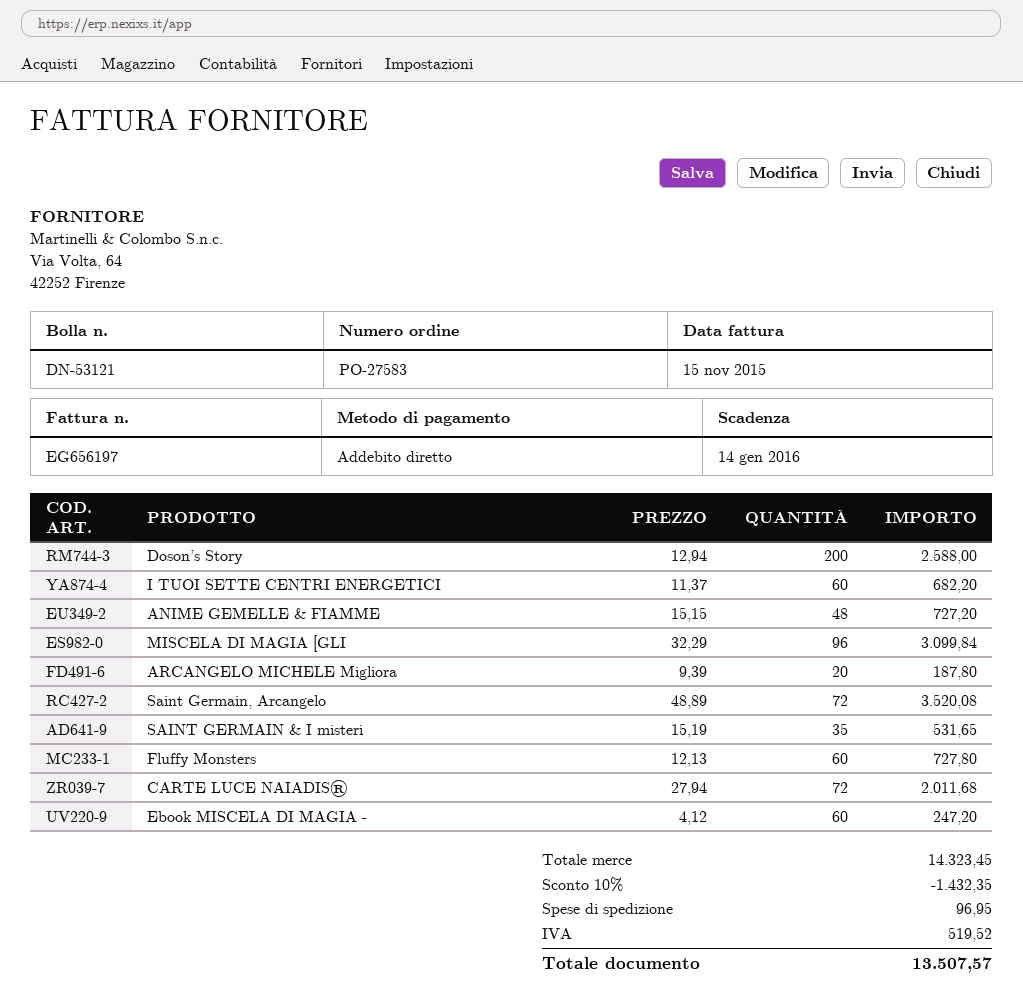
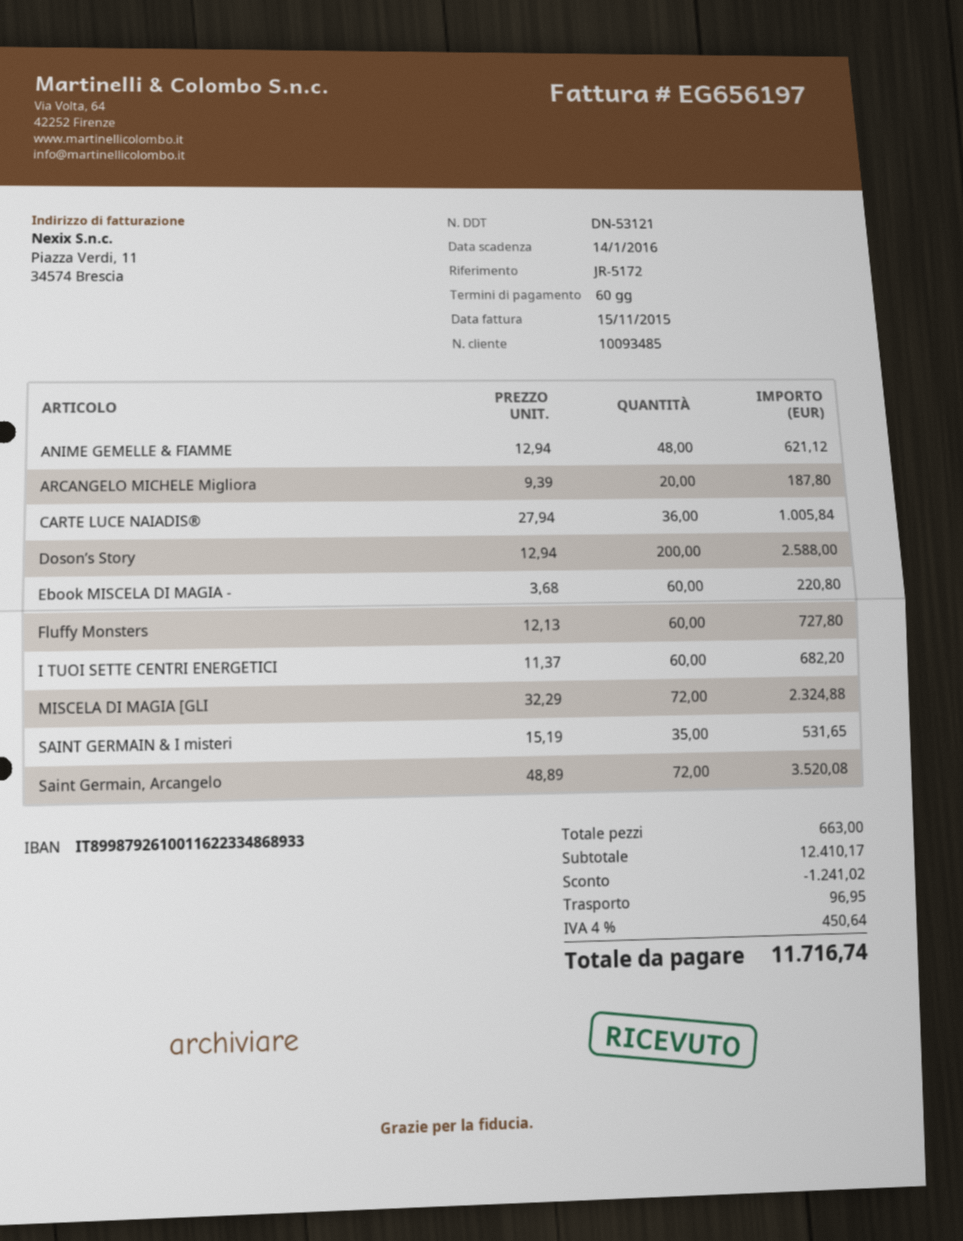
ANIME GEMELLE & FIAMME: 48 x 15.15 = 727.20 -> 48 x 12.94 = 621.12
MISCELA DI MAGIA [GLI: 96 x 32.29 = 3099.84 -> 72 x 32.29 = 2324.88
CARTE LUCE NAIADIS®: 72 x 27.94 = 2011.68 -> 36 x 27.94 = 1005.84
Ebook MISCELA DI MAGIA -: 60 x 4.12 = 247.20 -> 60 x 3.68 = 220.80
subtotal: 14323.45 -> 12410.17
discount: 1432.35 -> 1241.02
tax: 519.52 -> 450.64
total: 13507.57 -> 11716.74

